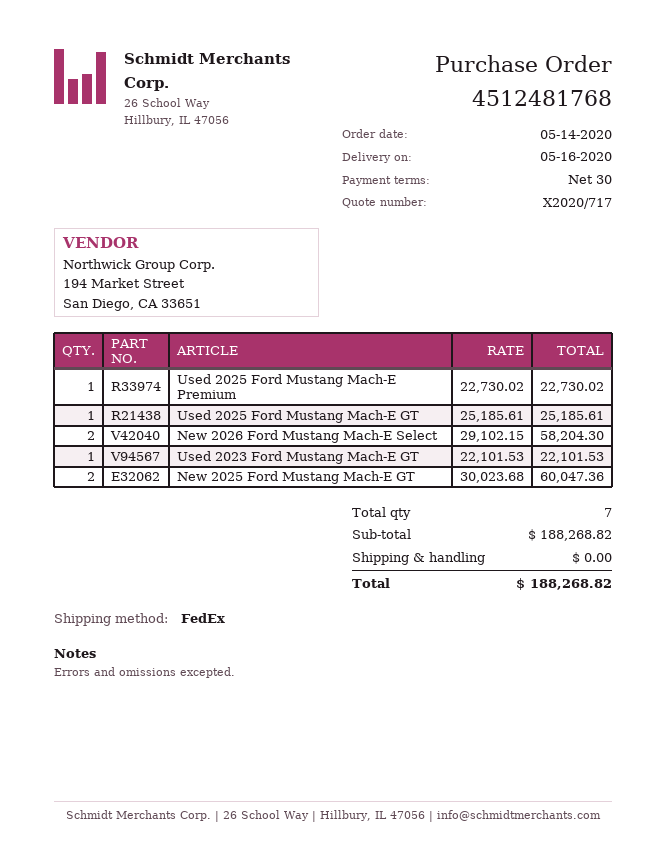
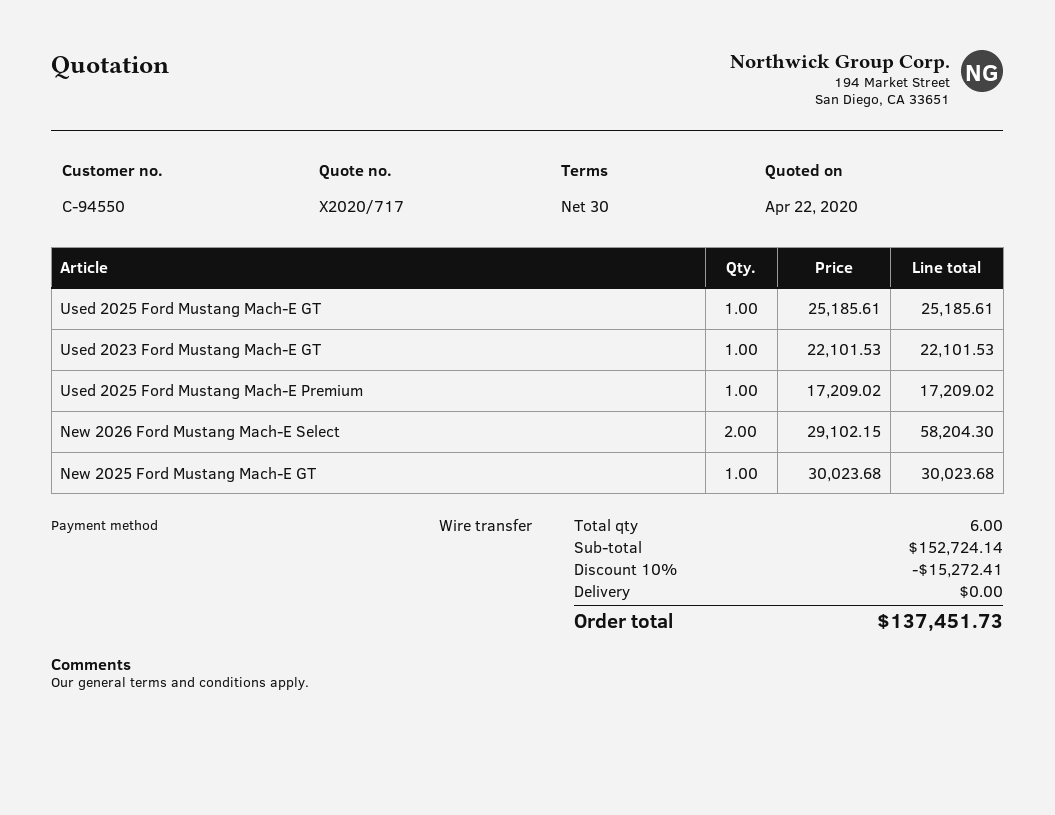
Used 2025 Ford Mustang Mach-E Premium: 1 x 22730.02 = 22730.02 -> 1 x 17209.02 = 17209.02
New 2025 Ford Mustang Mach-E GT: 2 x 30023.68 = 60047.36 -> 1 x 30023.68 = 30023.68
total quantity: 7 -> 6
subtotal: 188268.82 -> 152724.14
discount: none -> 10% = 15272.41
total: 188268.82 -> 137451.73

